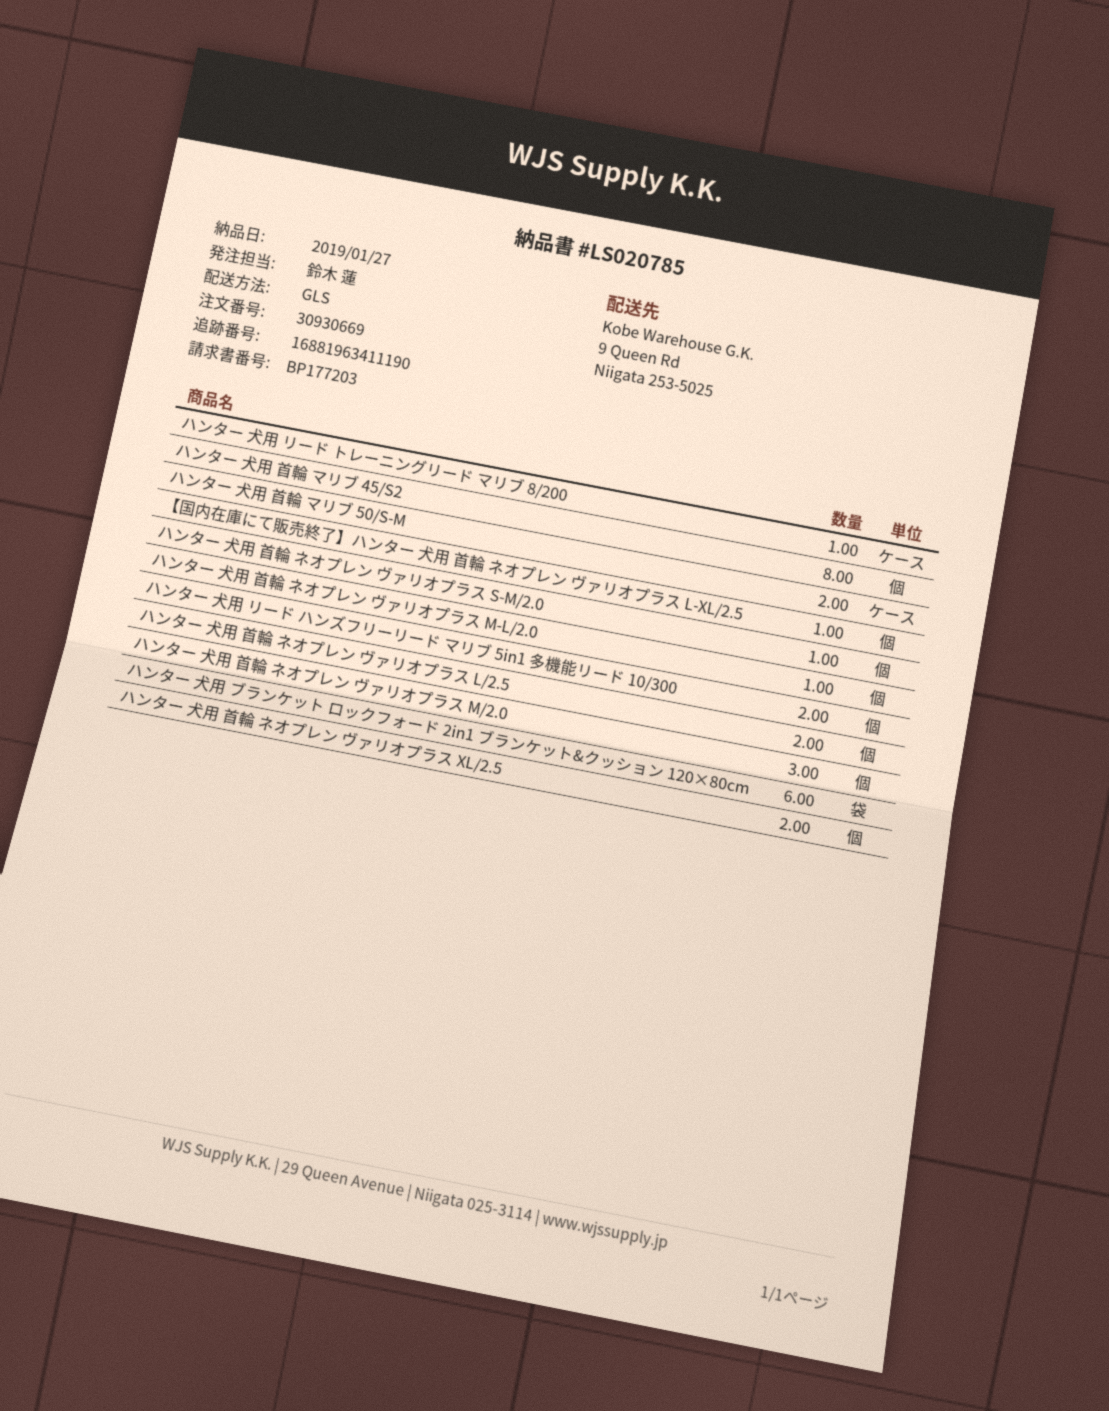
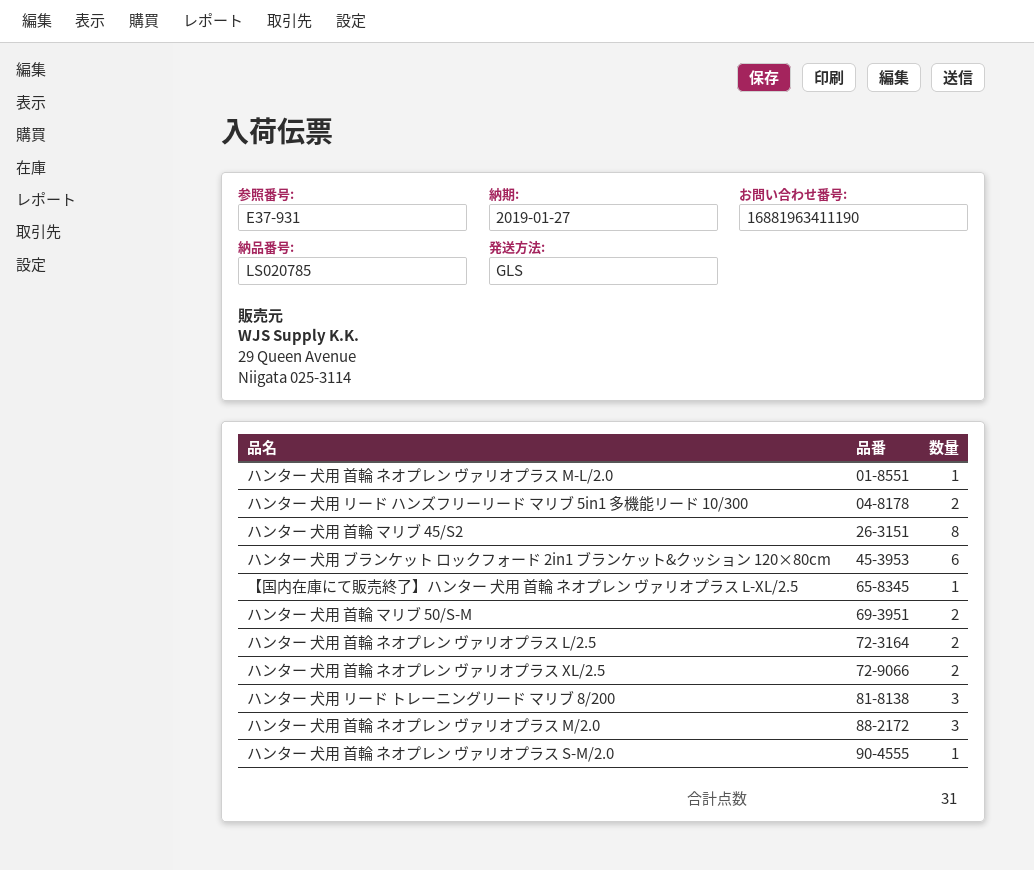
ハンター 犬用 リード トレーニングリード マリブ 8/200: 1 -> 3

